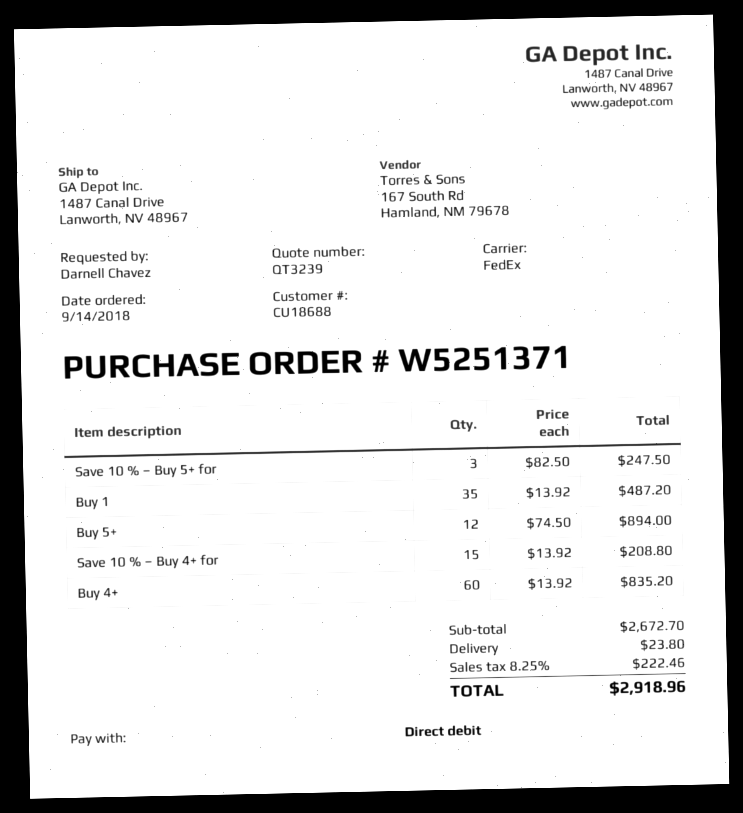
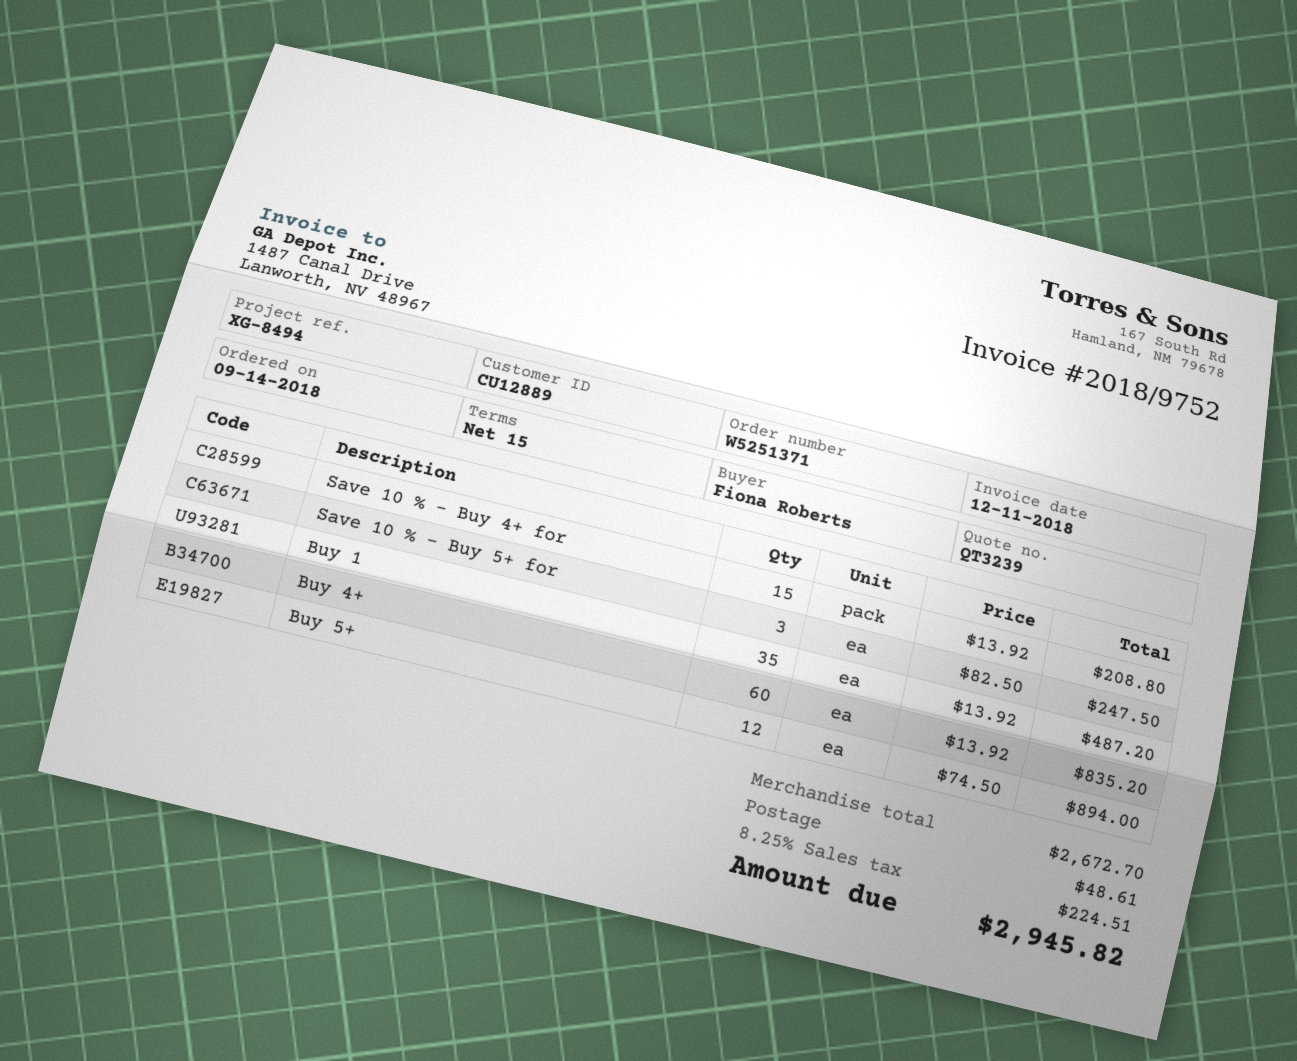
customer number: CU18688 -> CU12889
ordered by: Darnell Chavez -> Fiona Roberts
shipping: 23.80 -> 48.61
tax: 8.25% = 222.46 -> 8.25% = 224.51
total: 2918.96 -> 2945.82

